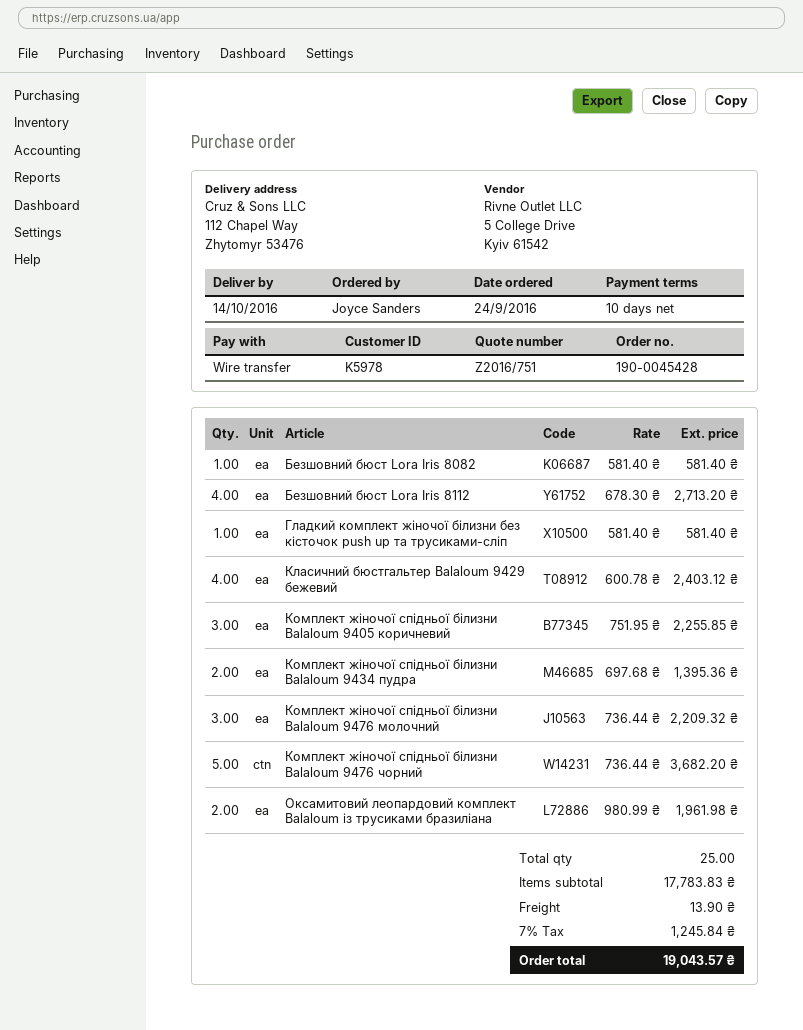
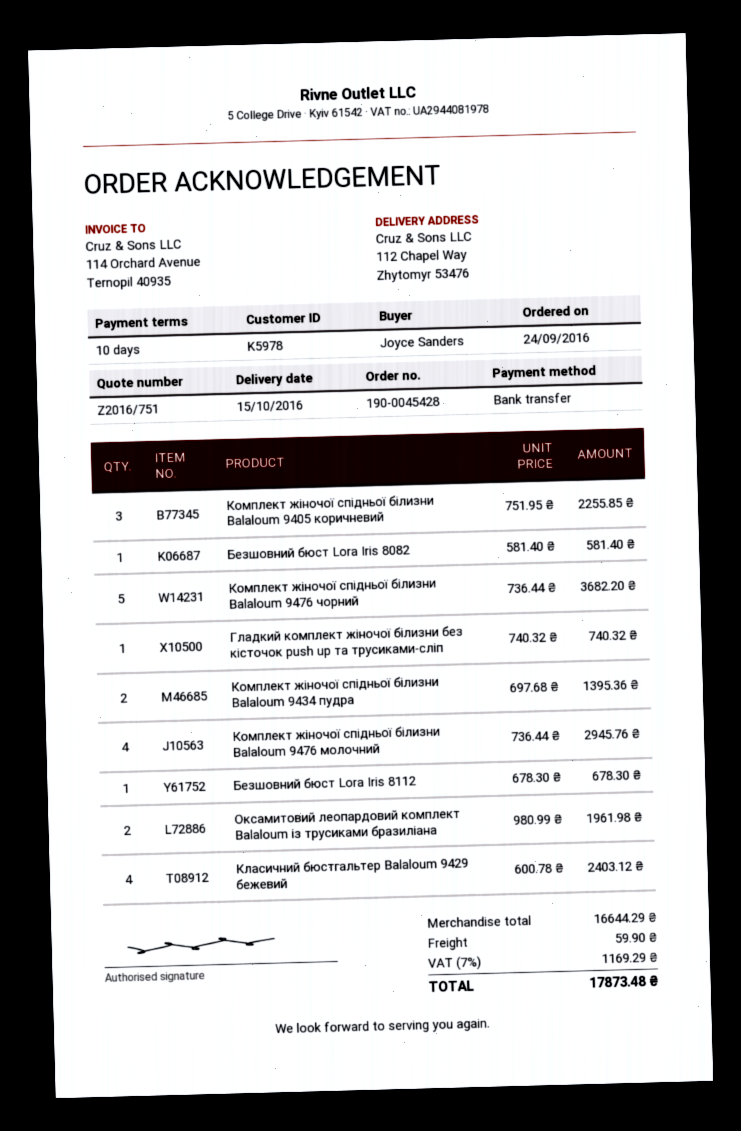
delivery date: 2016-10-14 -> 2016-10-15
Безшовний бюст Lora Iris 8112: 4 x 678.30 = 2713.20 -> 1 x 678.30 = 678.30
Гладкий комплект жіночої білизни без кісточок push up та трусиками-сліп: 1 x 581.40 = 581.40 -> 1 x 740.32 = 740.32
Комплект жіночої спідньої білизни Balaloum 9476 молочний: 3 x 736.44 = 2209.32 -> 4 x 736.44 = 2945.76
subtotal: 17783.83 -> 16644.29
shipping: 13.90 -> 59.90
tax: 7% = 1245.84 -> 7% = 1169.29
total: 19043.57 -> 17873.48

